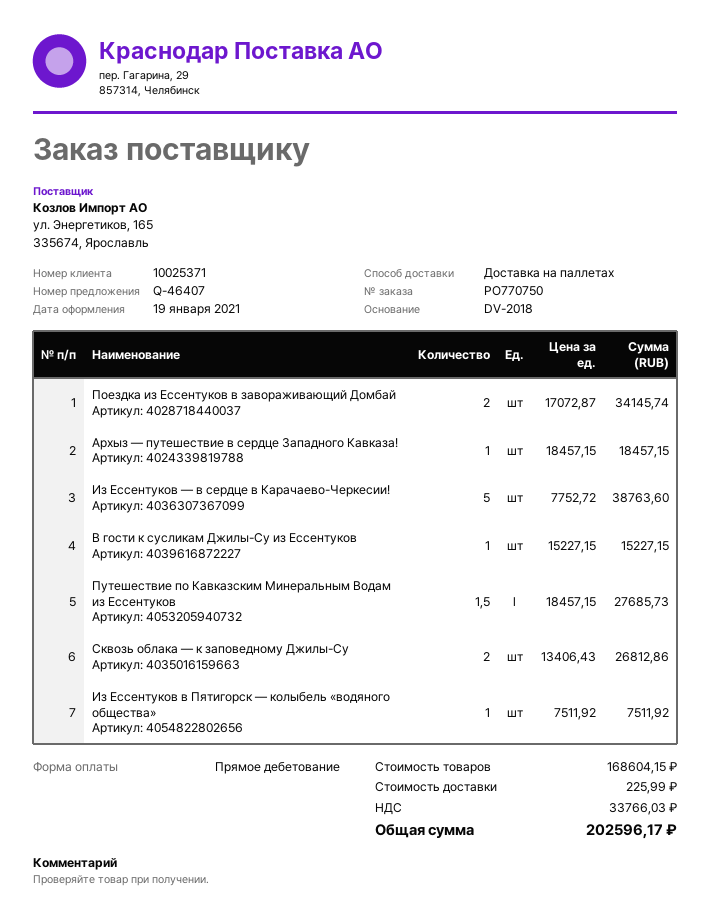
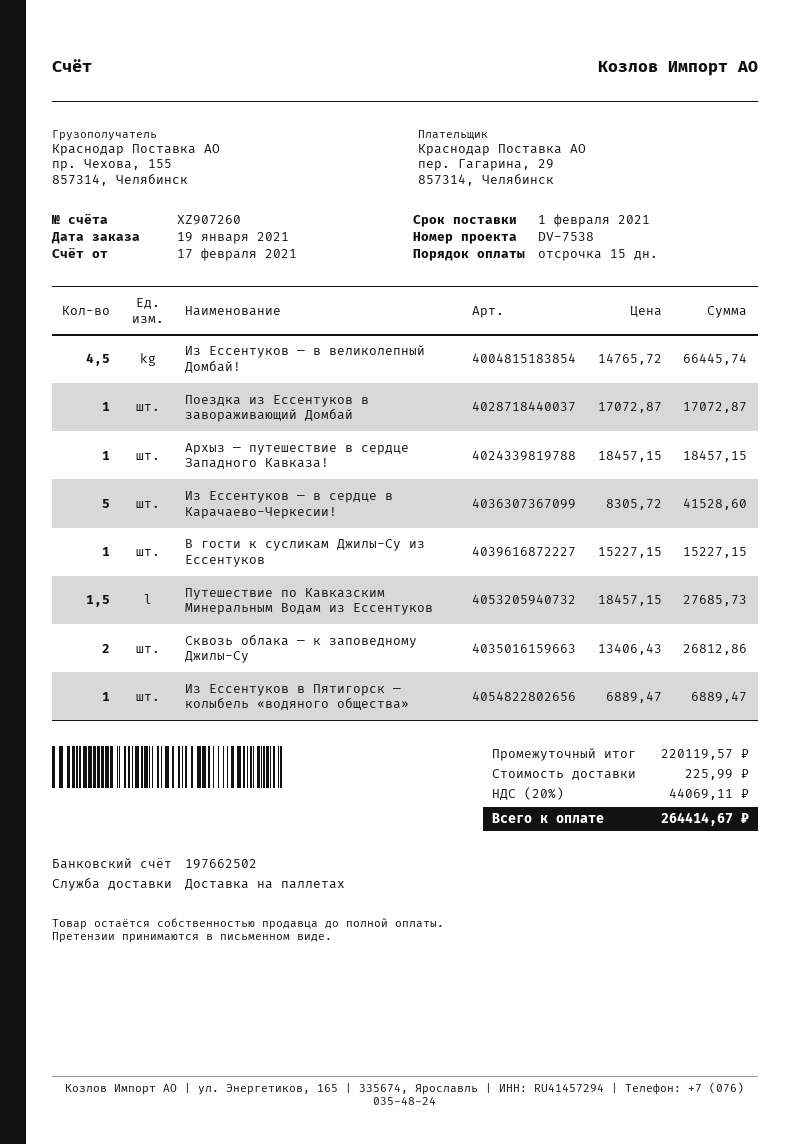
reference: DV-2018 -> DV-7538
Поездка из Ессентуков в завораживающий Домбай: 2 x 17072.87 = 34145.74 -> 1 x 17072.87 = 17072.87
Из Ессентуков — в сердце в Карачаево-Черкесии!: 5 x 7752.72 = 38763.60 -> 5 x 8305.72 = 41528.60
Из Ессентуков в Пятигорск — колыбель «водяного общества»: 1 x 7511.92 = 7511.92 -> 1 x 6889.47 = 6889.47
Из Ессентуков — в великолепный Домбай!: none -> 4.5 x 14765.72 = 66445.74
subtotal: 168604.15 -> 220119.57
tax: 33766.03 -> 44069.11
total: 202596.17 -> 264414.67

